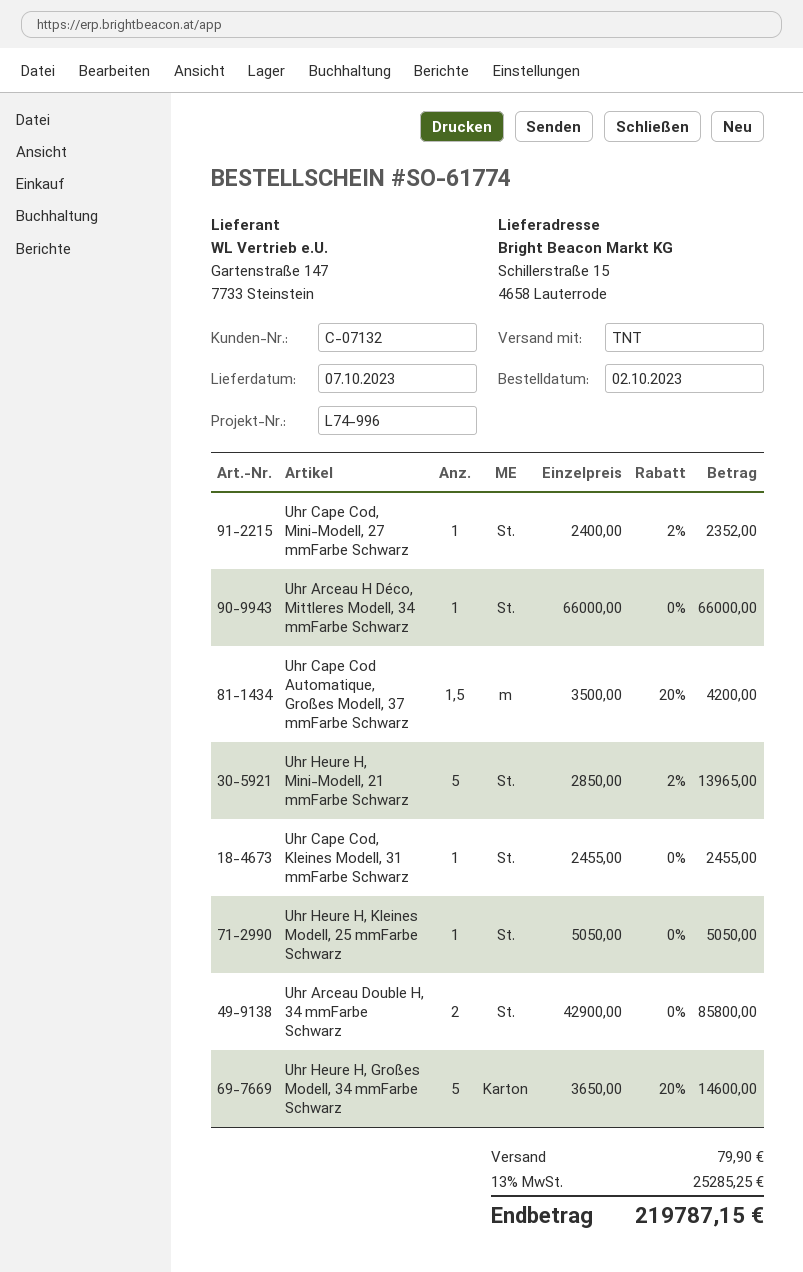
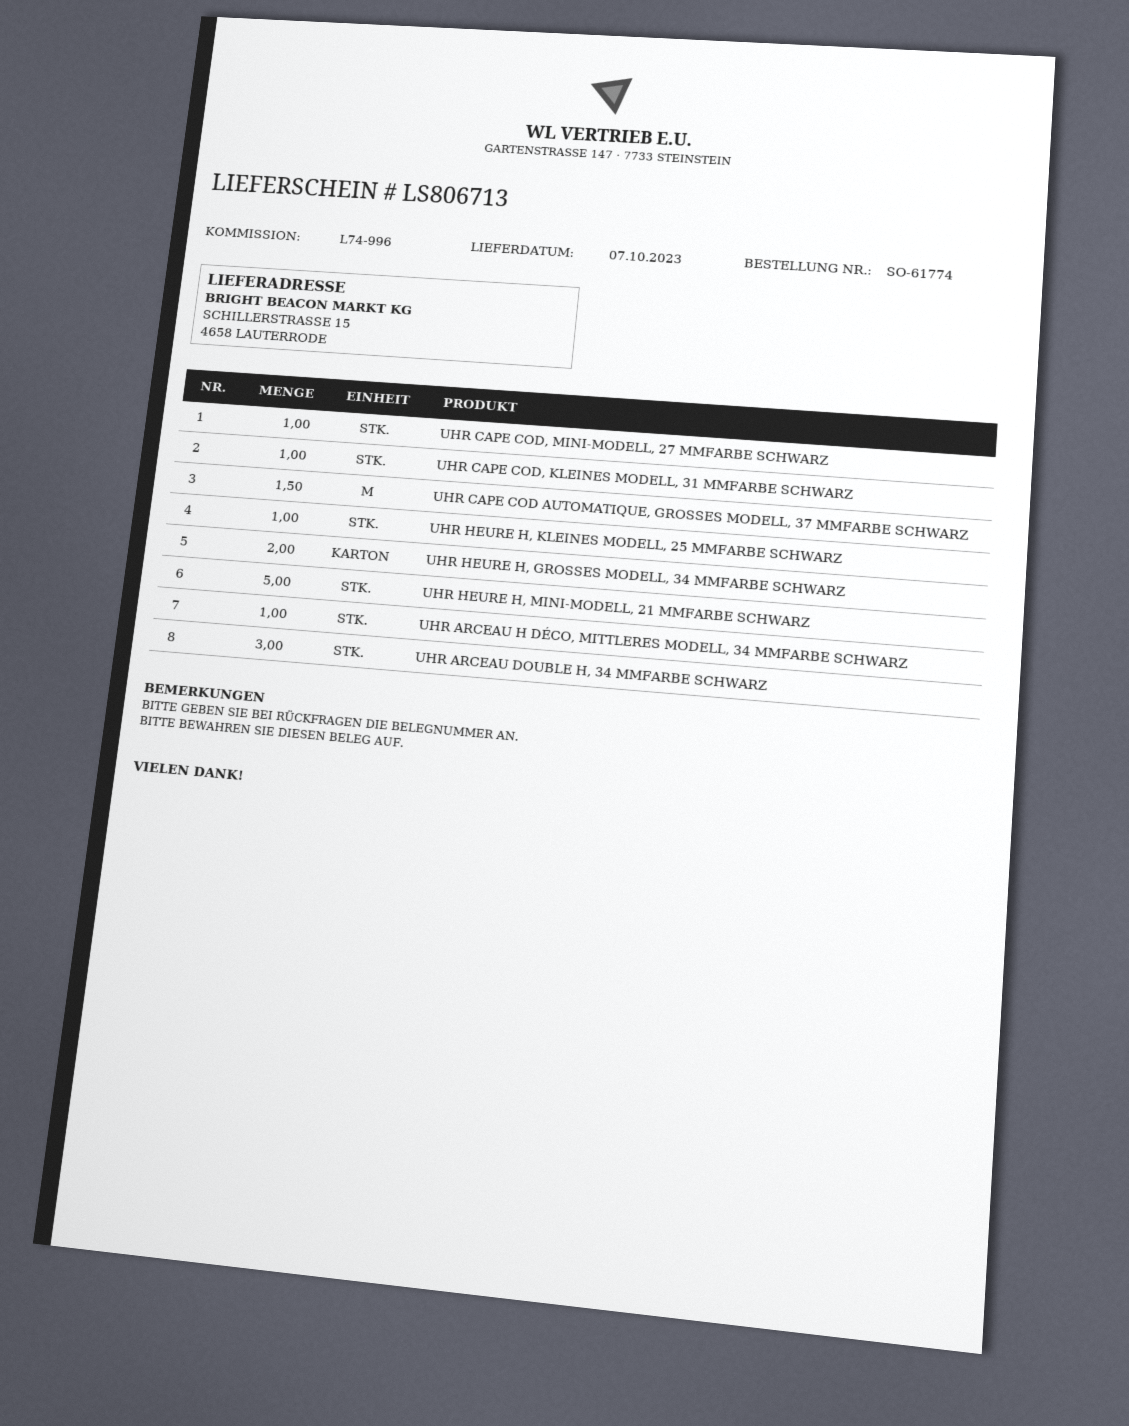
Uhr Arceau Double H, 34 mmFarbe Schwarz: 2 -> 3
Uhr Heure H, Großes Modell, 34 mmFarbe Schwarz: 5 -> 2

